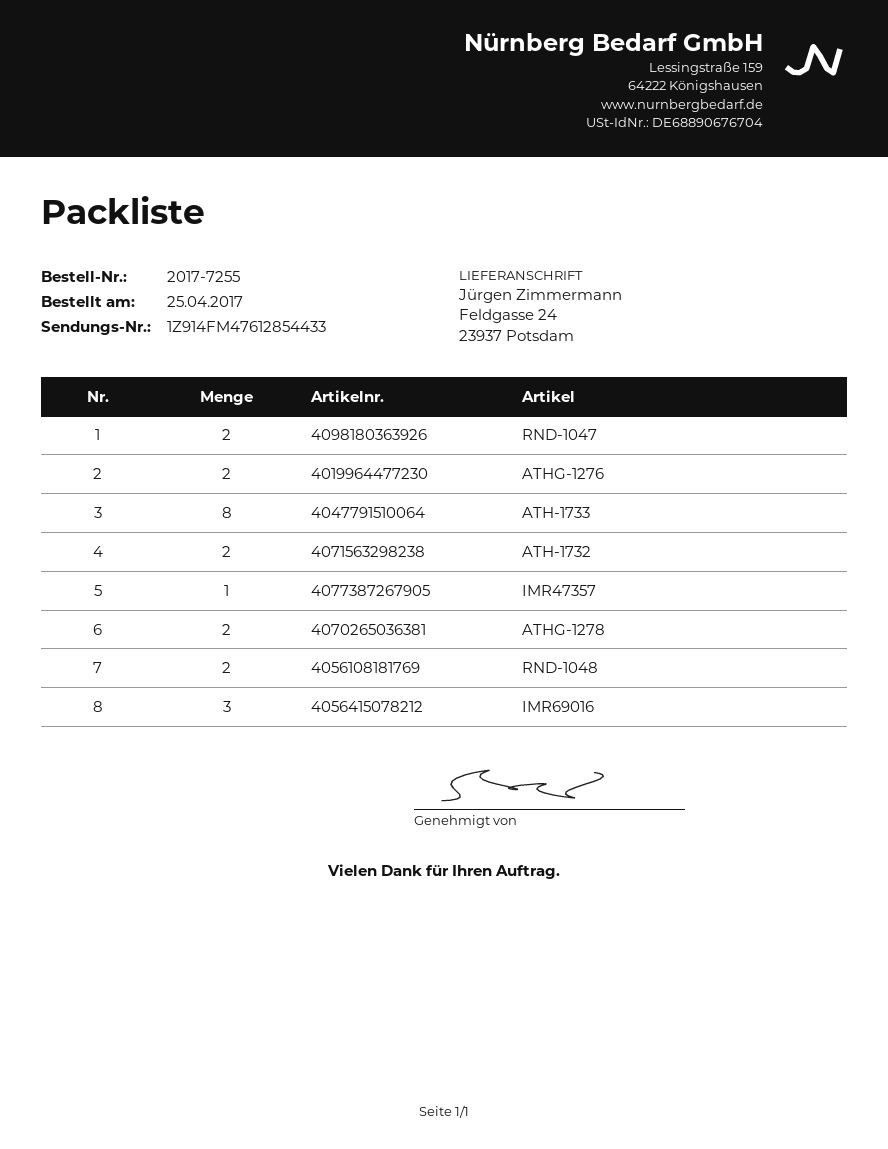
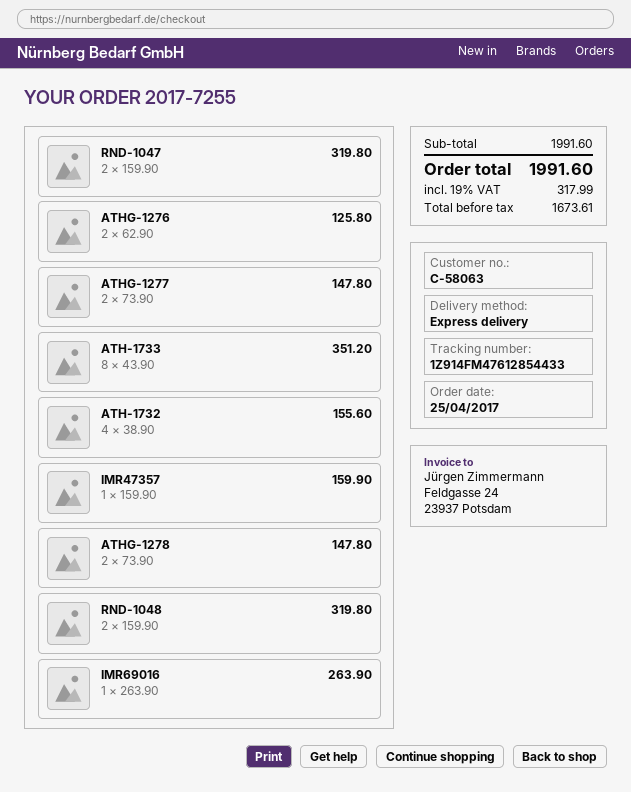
ATH-1732: 2 -> 4
IMR69016: 3 -> 1
ATHG-1277: none -> 2

